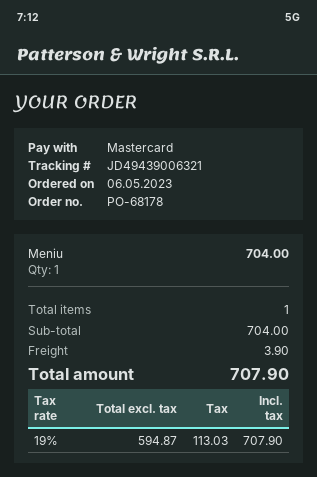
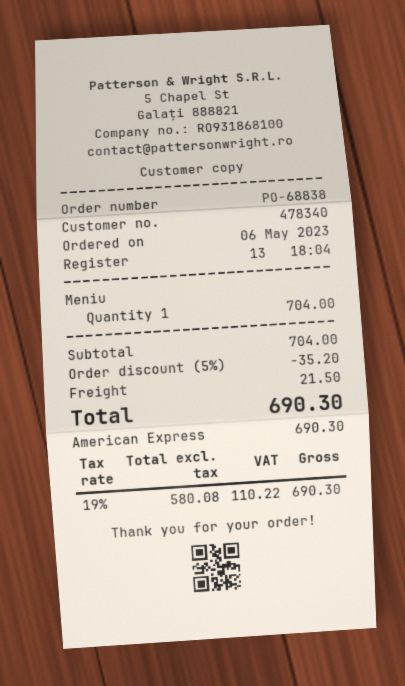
order number: PO-68178 -> PO-68838
payment method: Mastercard -> American Express
discount: none -> 5% = 35.20
shipping: 3.90 -> 21.50
net: 594.87 -> 580.08
tax: 19% = 113.03 -> 19% = 110.22
total: 707.90 -> 690.30

